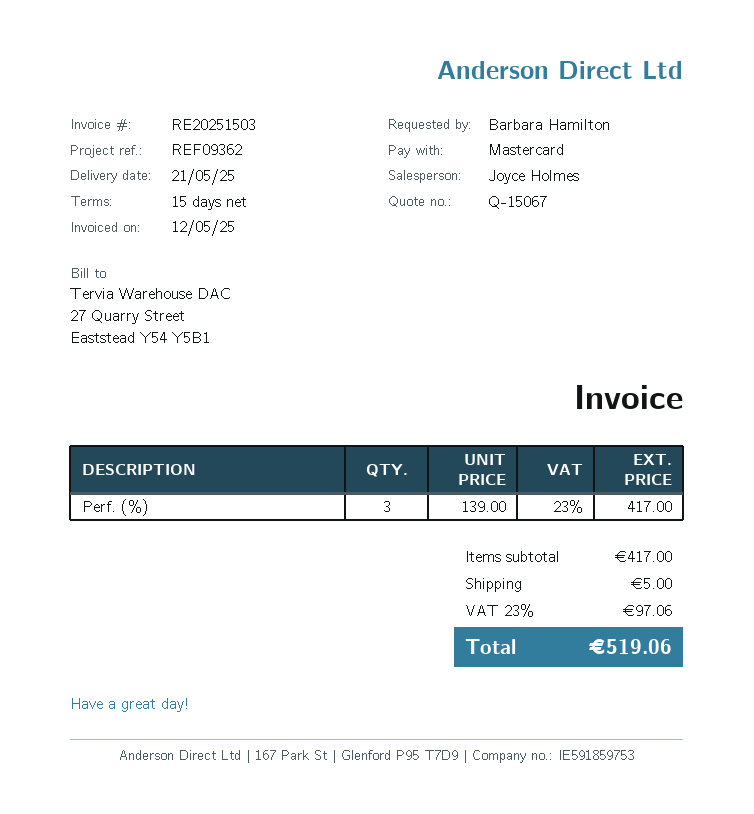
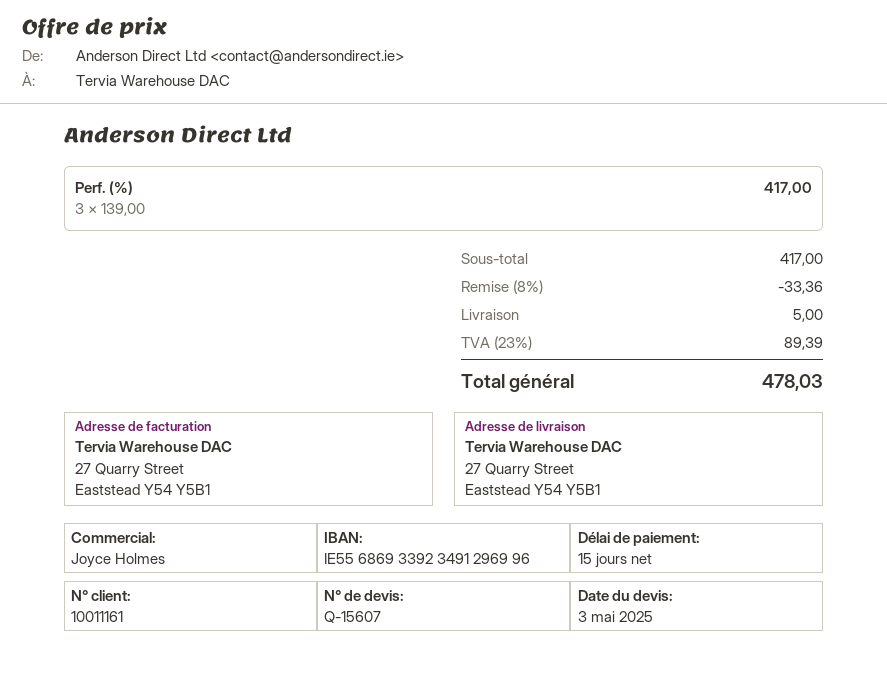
quote number: Q-15067 -> Q-15607
discount: none -> 8% = 33.36
tax: 23% = 97.06 -> 23% = 89.39
total: 519.06 -> 478.03

